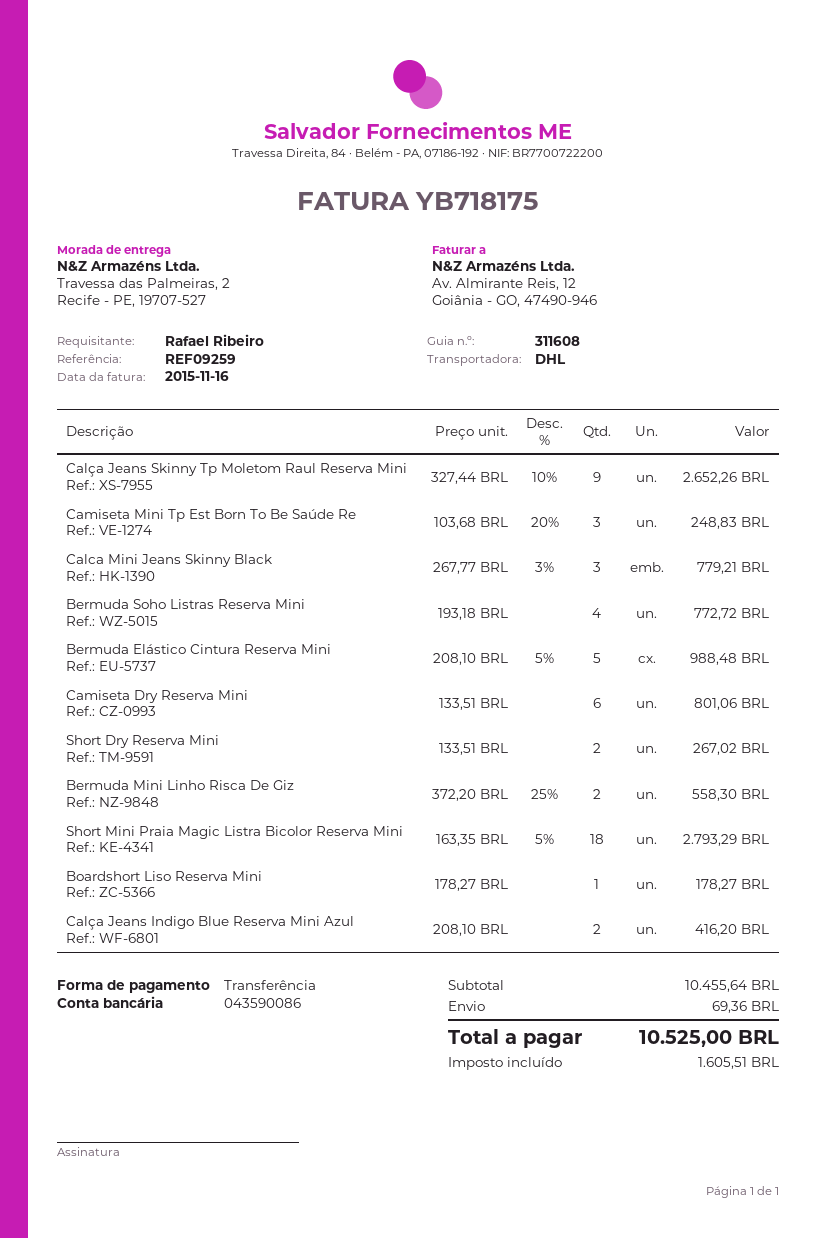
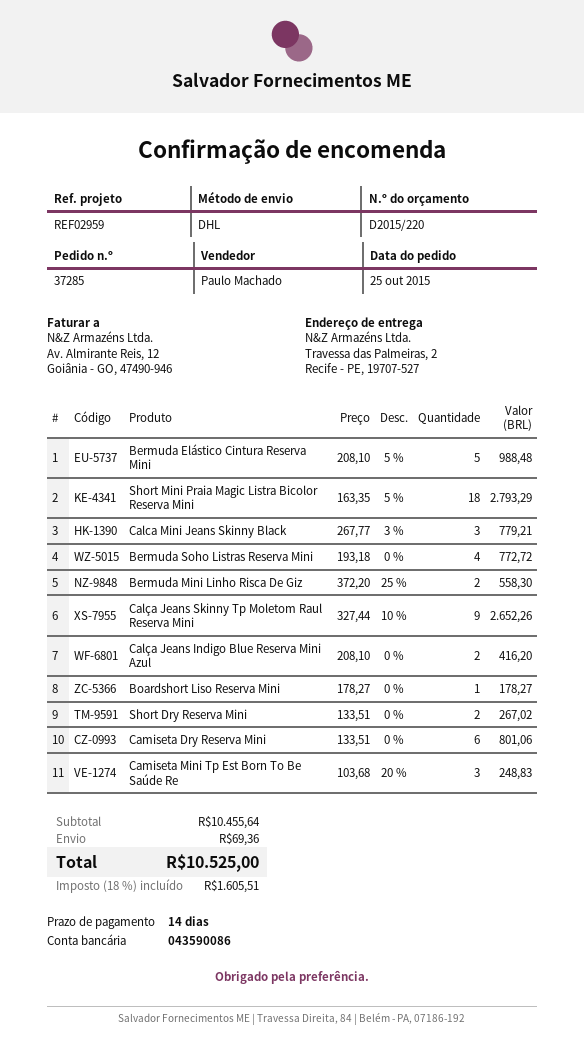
reference: REF09259 -> REF02959

